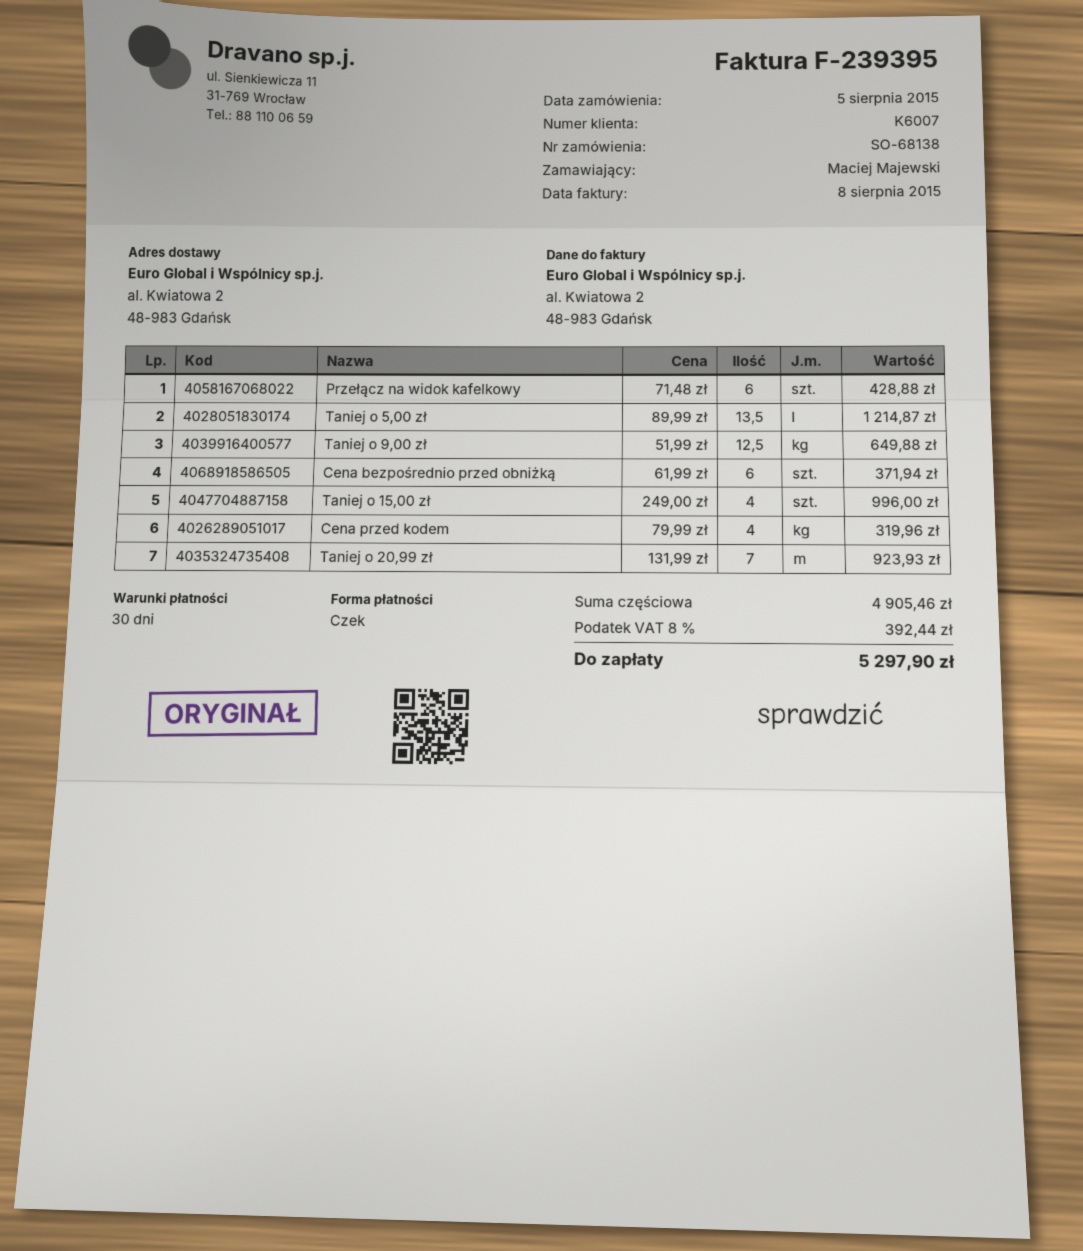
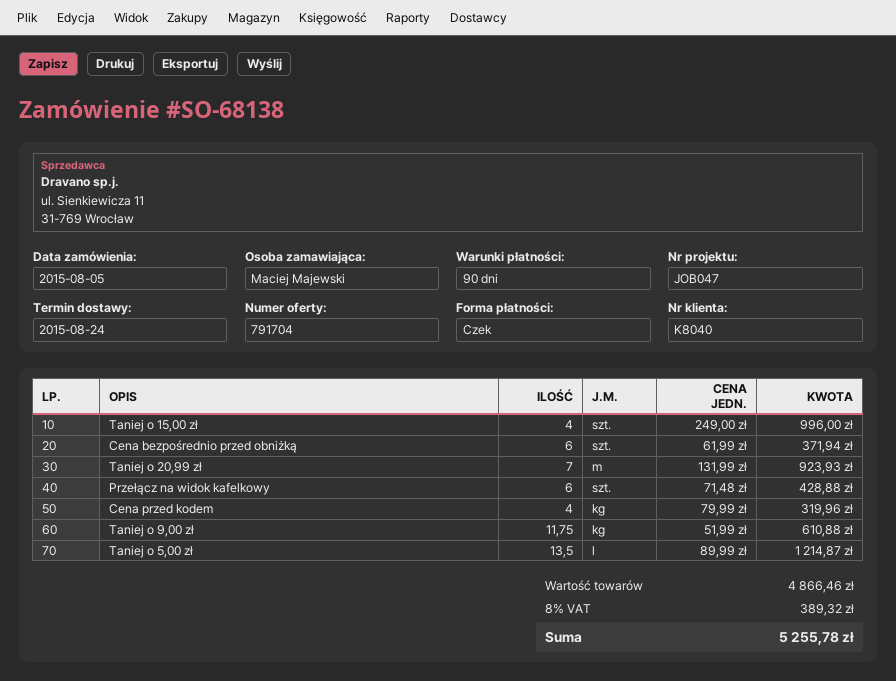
payment terms: 30 days -> 90 days
customer number: K6007 -> K8040
Taniej o 9,00 zł: 12.5 x 51.99 = 649.88 -> 11.75 x 51.99 = 610.88
subtotal: 4905.46 -> 4866.46
tax: 8% = 392.44 -> 8% = 389.32
total: 5297.90 -> 5255.78

